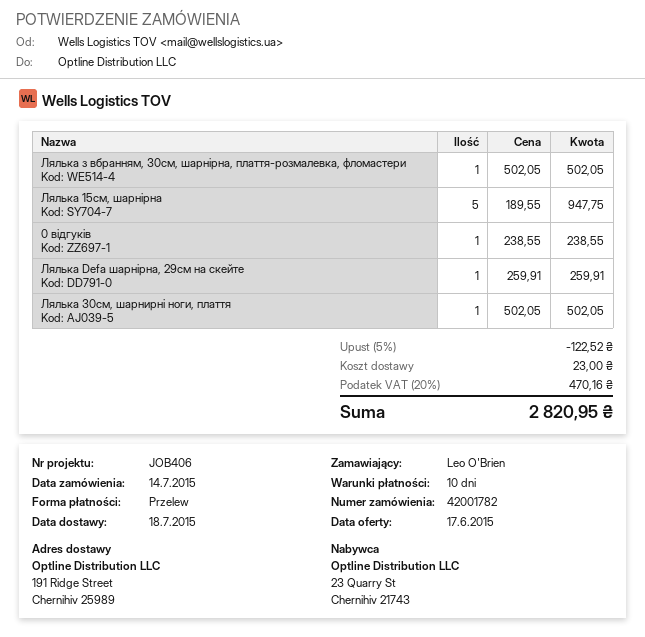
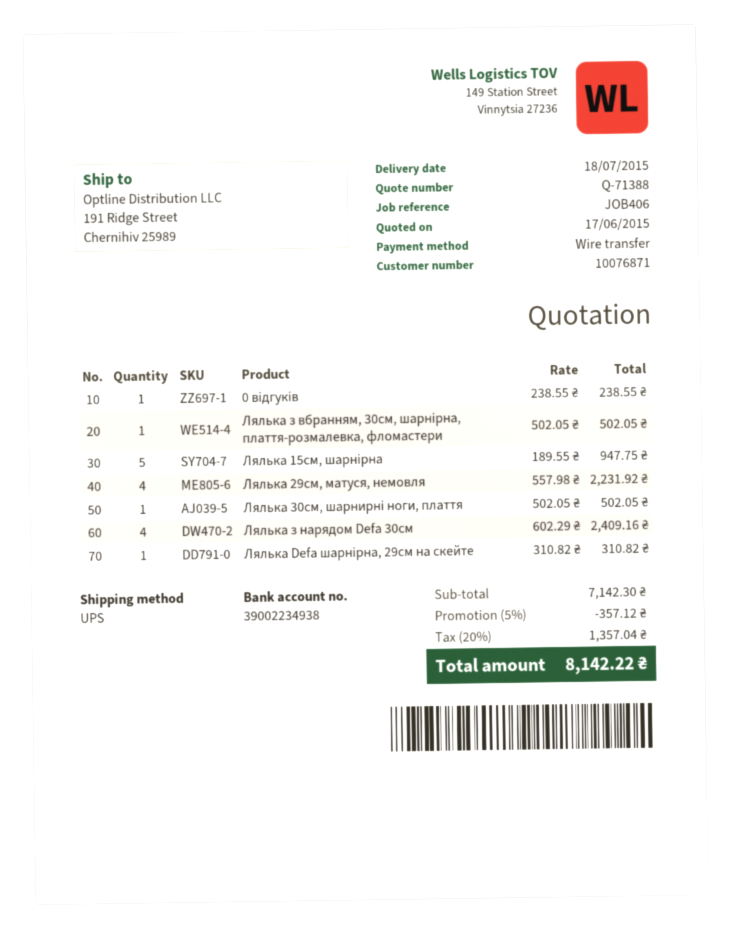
Лялька Defa шарнірна, 29см на скейте: 1 x 259.91 = 259.91 -> 1 x 310.82 = 310.82
Лялька 29см, матуся, немовля: none -> 4 x 557.98 = 2231.92
Лялька з нарядом Defa 30см: none -> 4 x 602.29 = 2409.16
discount: 5% = 122.52 -> 5% = 357.12
shipping: 23.00 -> none
tax: 20% = 470.16 -> 20% = 1357.04
total: 2820.95 -> 8142.22

